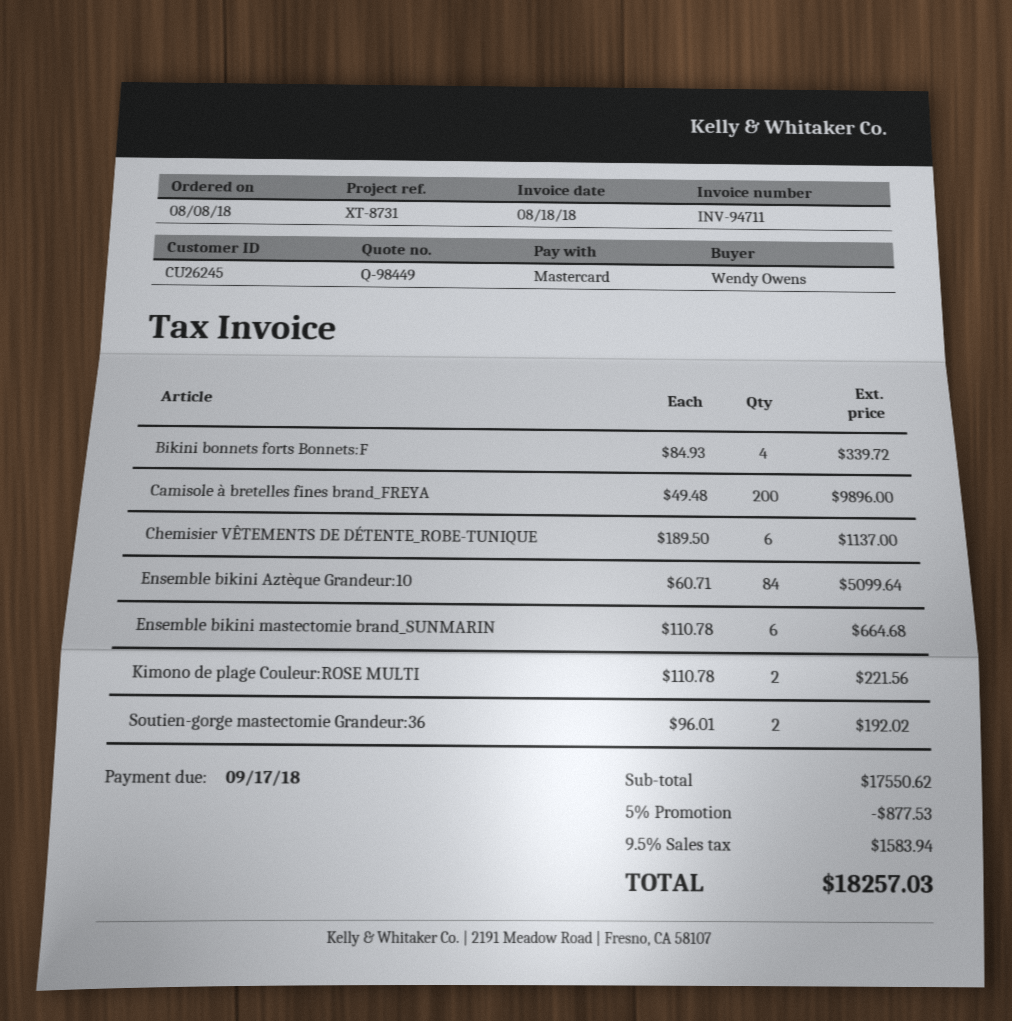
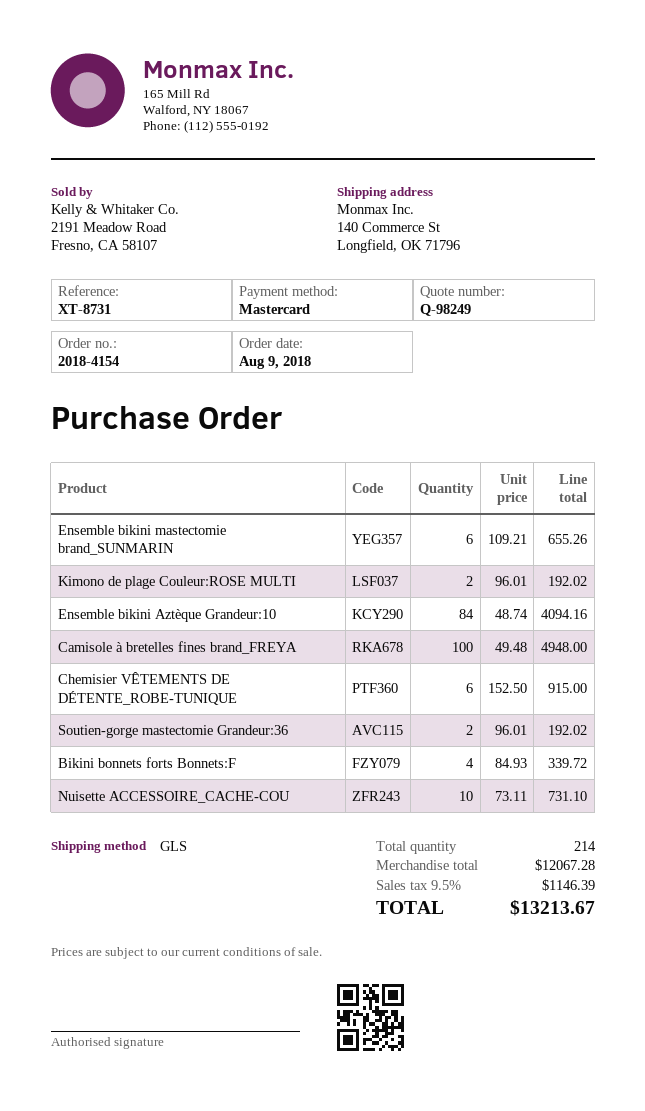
quote number: Q-98449 -> Q-98249
order date: 2018-08-08 -> 2018-08-09
Camisole à bretelles fines brand_FREYA: 200 x 49.48 = 9896.00 -> 100 x 49.48 = 4948.00
Chemisier VÊTEMENTS DE DÉTENTE_ROBE-TUNIQUE: 6 x 189.50 = 1137.00 -> 6 x 152.50 = 915.00
Ensemble bikini Aztèque Grandeur:10: 84 x 60.71 = 5099.64 -> 84 x 48.74 = 4094.16
Ensemble bikini mastectomie brand_SUNMARIN: 6 x 110.78 = 664.68 -> 6 x 109.21 = 655.26
Kimono de plage Couleur:ROSE MULTI: 2 x 110.78 = 221.56 -> 2 x 96.01 = 192.02
Nuisette ACCESSOIRE_CACHE-COU: none -> 10 x 73.11 = 731.10
subtotal: 17550.62 -> 12067.28
discount: 5% = 877.53 -> none
tax: 9.5% = 1583.94 -> 9.5% = 1146.39
total: 18257.03 -> 13213.67

